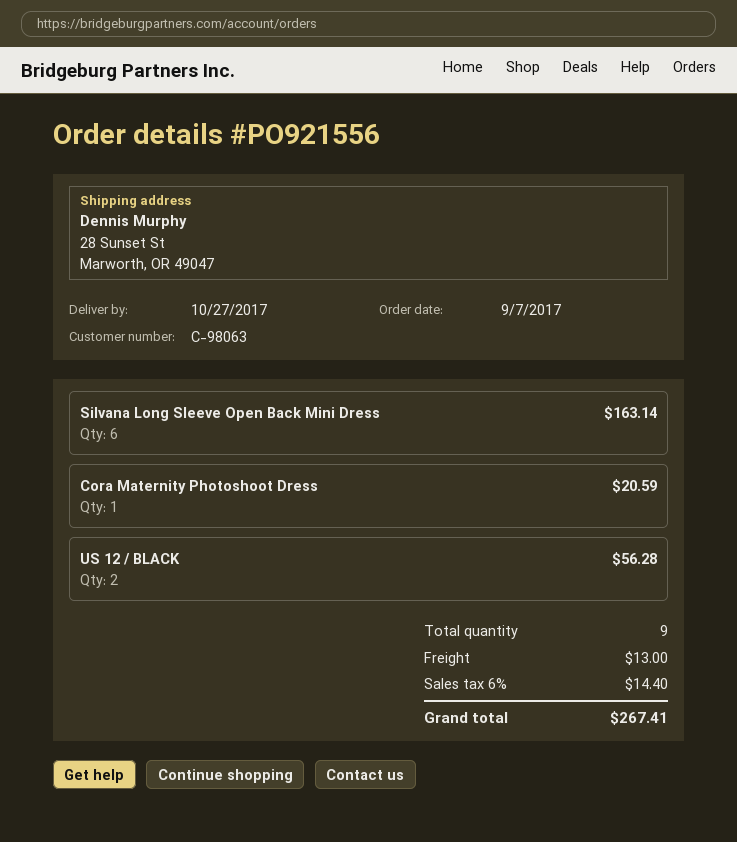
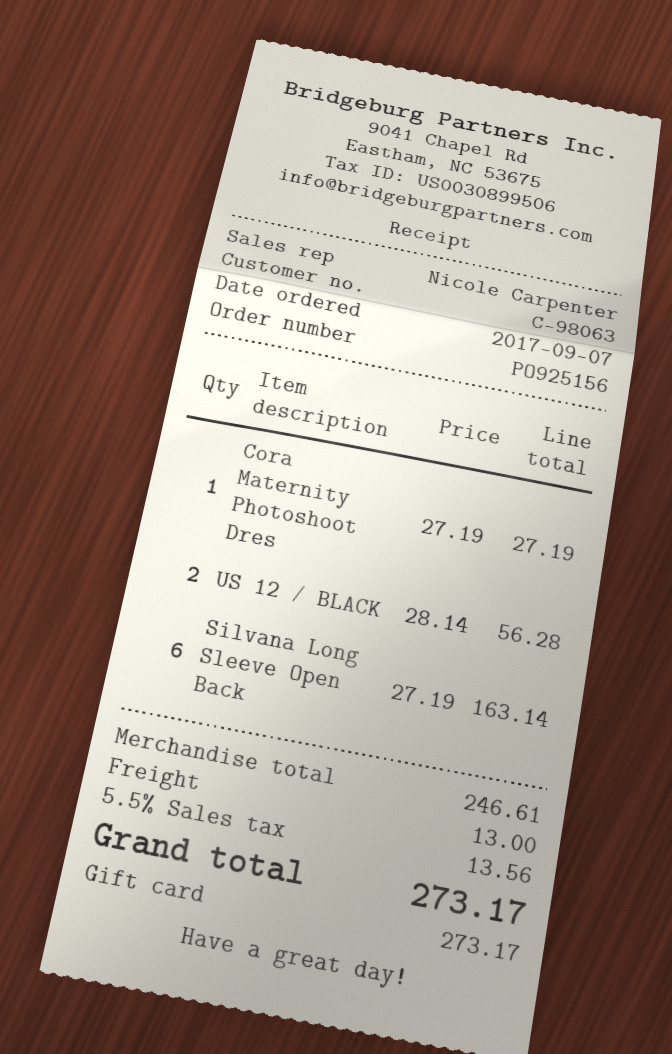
order number: PO921556 -> PO925156
Cora Maternity Photoshoot Dress: 1 for 20.59 -> 1 for 27.19
tax: 6% = 14.40 -> 5.5% = 13.56
total: 267.41 -> 273.17

